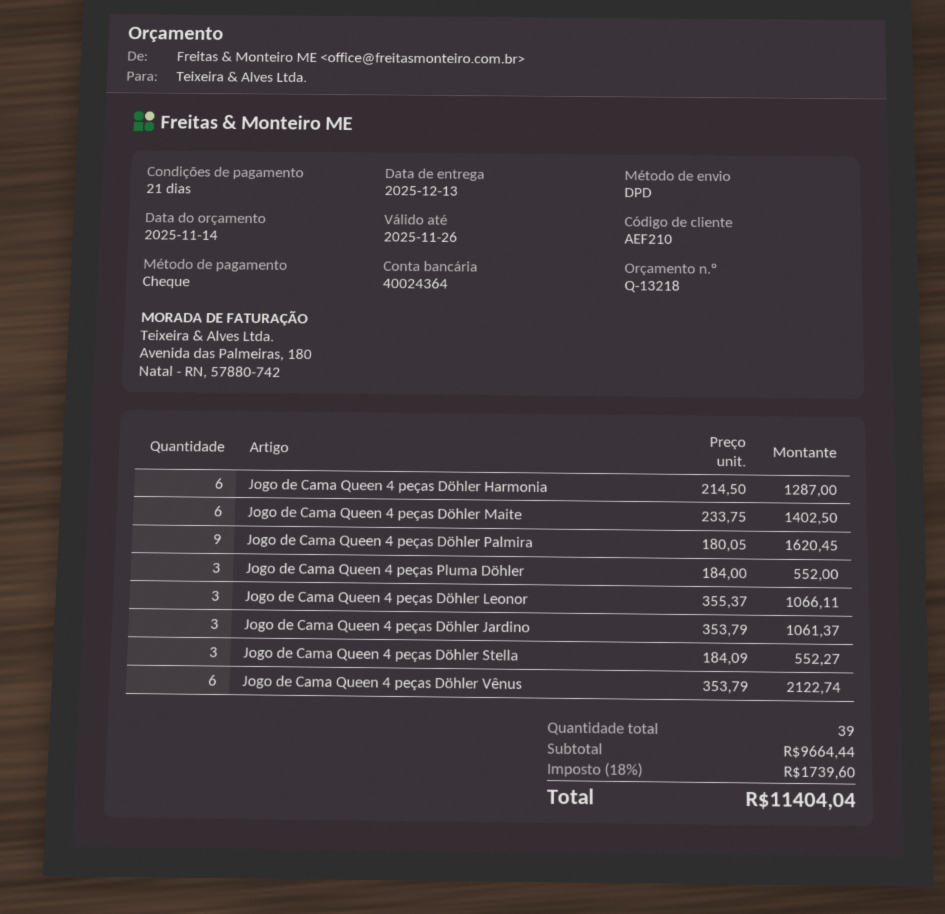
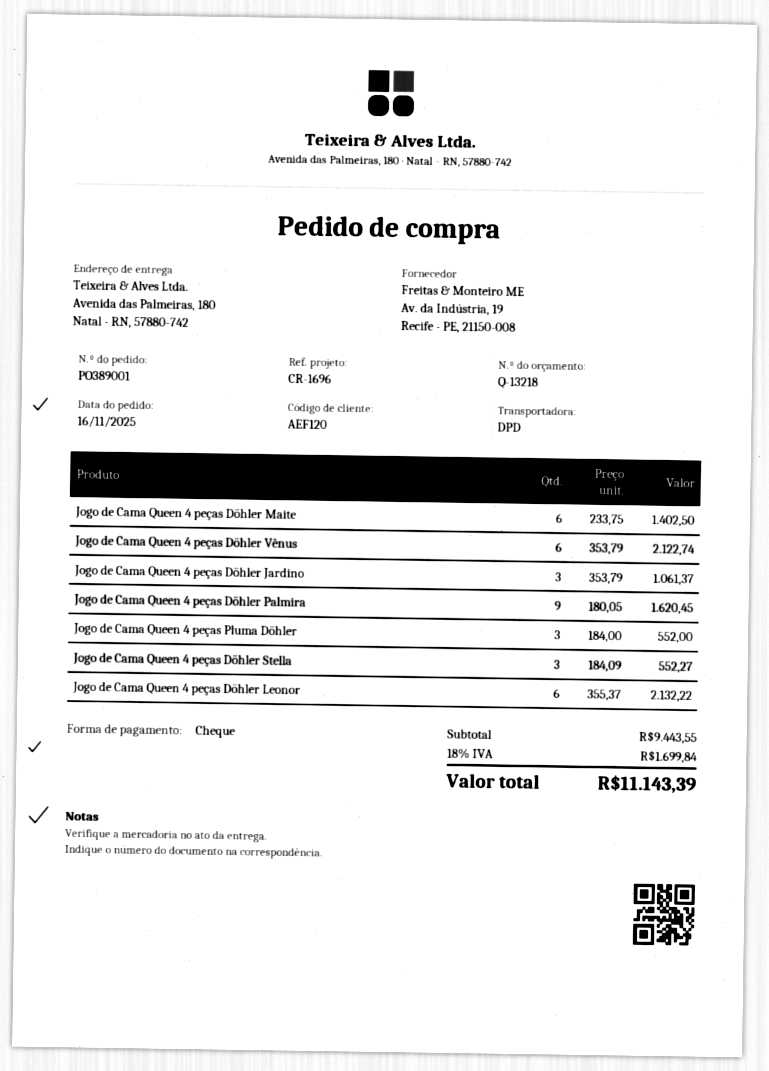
customer number: AEF210 -> AEF120
Jogo de Cama Queen 4 peças Döhler Harmonia: 6 x 214.50 = 1287.00 -> none
Jogo de Cama Queen 4 peças Döhler Leonor: 3 x 355.37 = 1066.11 -> 6 x 355.37 = 2132.22
subtotal: 9664.44 -> 9443.55
tax: 18% = 1739.60 -> 18% = 1699.84
total: 11404.04 -> 11143.39

